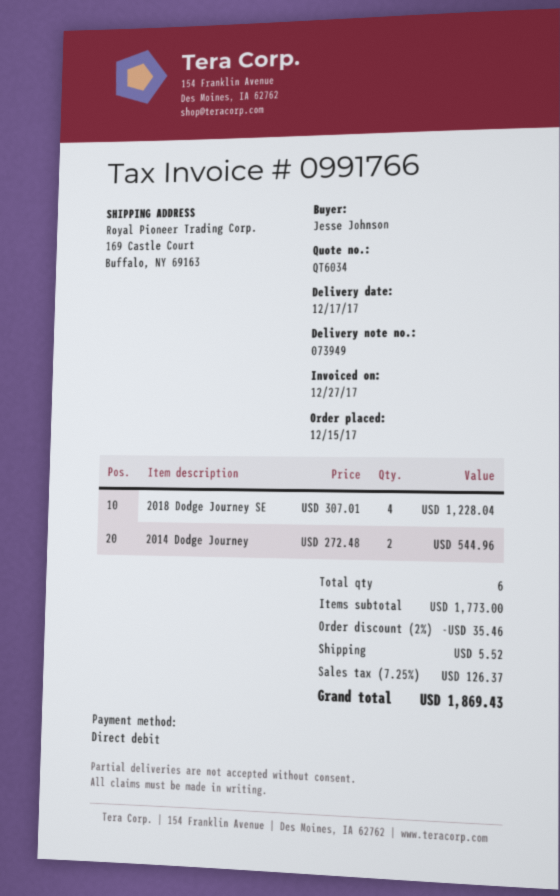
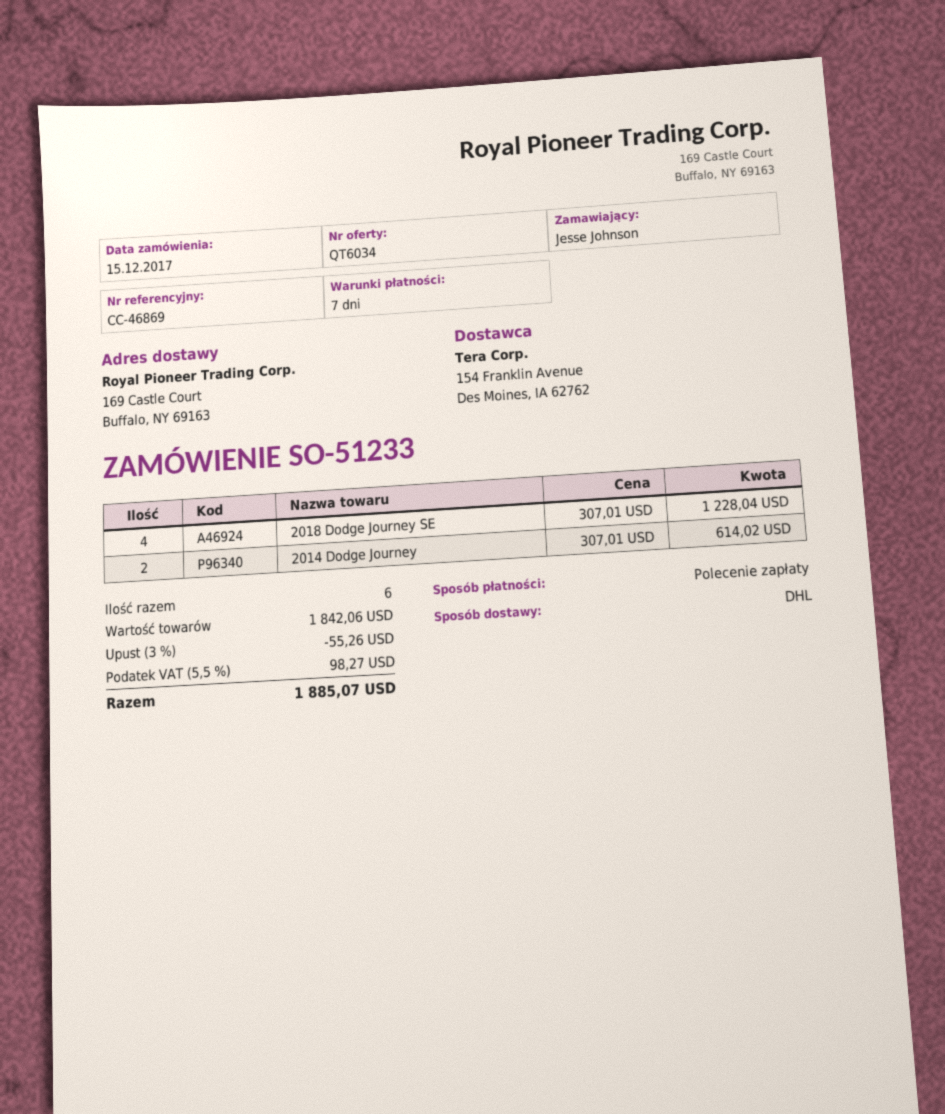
2014 Dodge Journey: 2 x 272.48 = 544.96 -> 2 x 307.01 = 614.02
subtotal: 1773.00 -> 1842.06
discount: 2% = 35.46 -> 3% = 55.26
shipping: 5.52 -> none
tax: 7.25% = 126.37 -> 5.5% = 98.27
total: 1869.43 -> 1885.07

